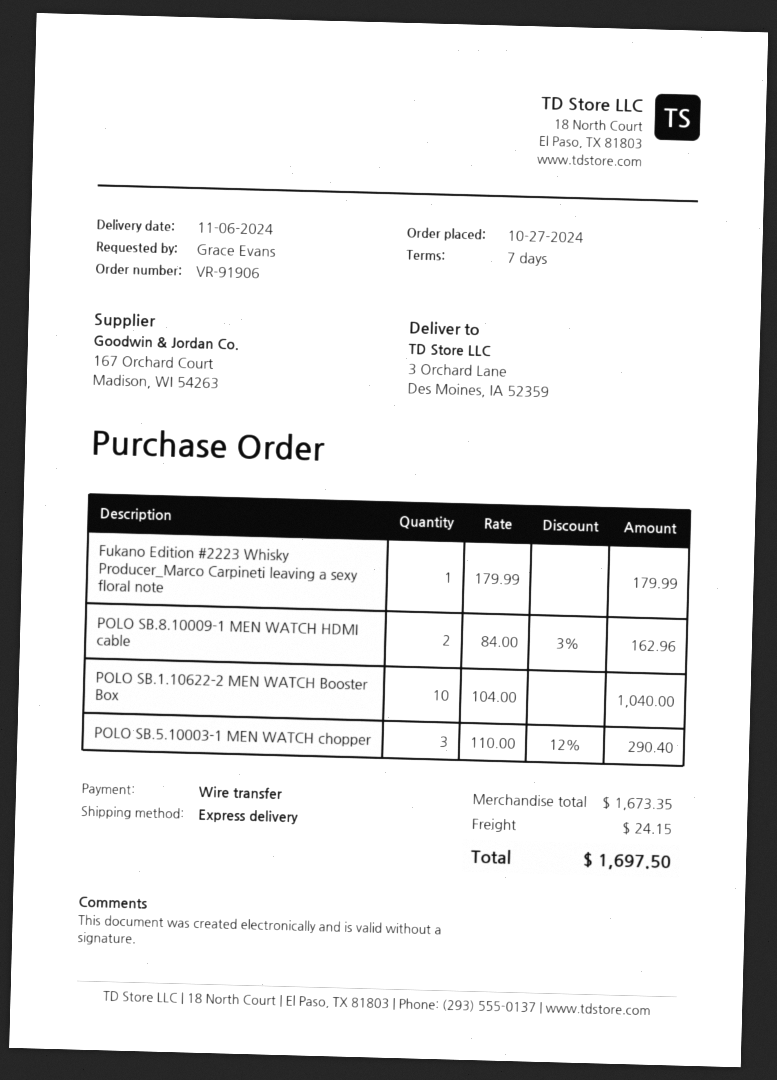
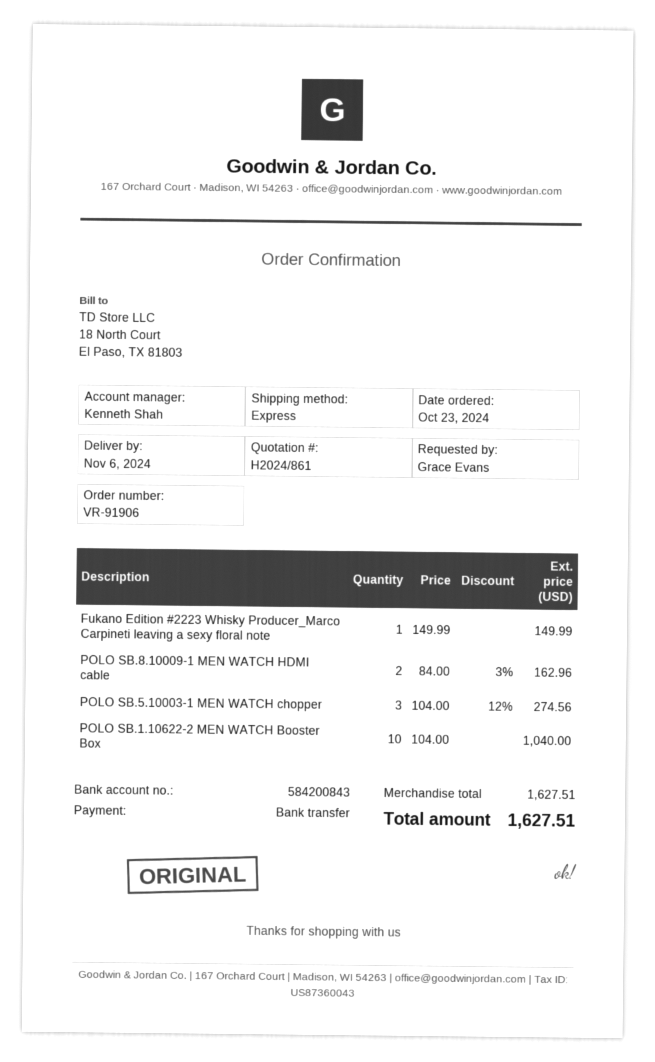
order date: 2024-10-27 -> 2024-10-23
Fukano Edition #2223 Whisky Producer_Marco Carpineti leaving a sexy floral note: 1 x 179.99 = 179.99 -> 1 x 149.99 = 149.99
POLO SB.5.10003-1 MEN WATCH chopper: 3 x 110.00 - 12% = 290.40 -> 3 x 104.00 - 12% = 274.56
subtotal: 1673.35 -> 1627.51
shipping: 24.15 -> none
total: 1697.50 -> 1627.51

